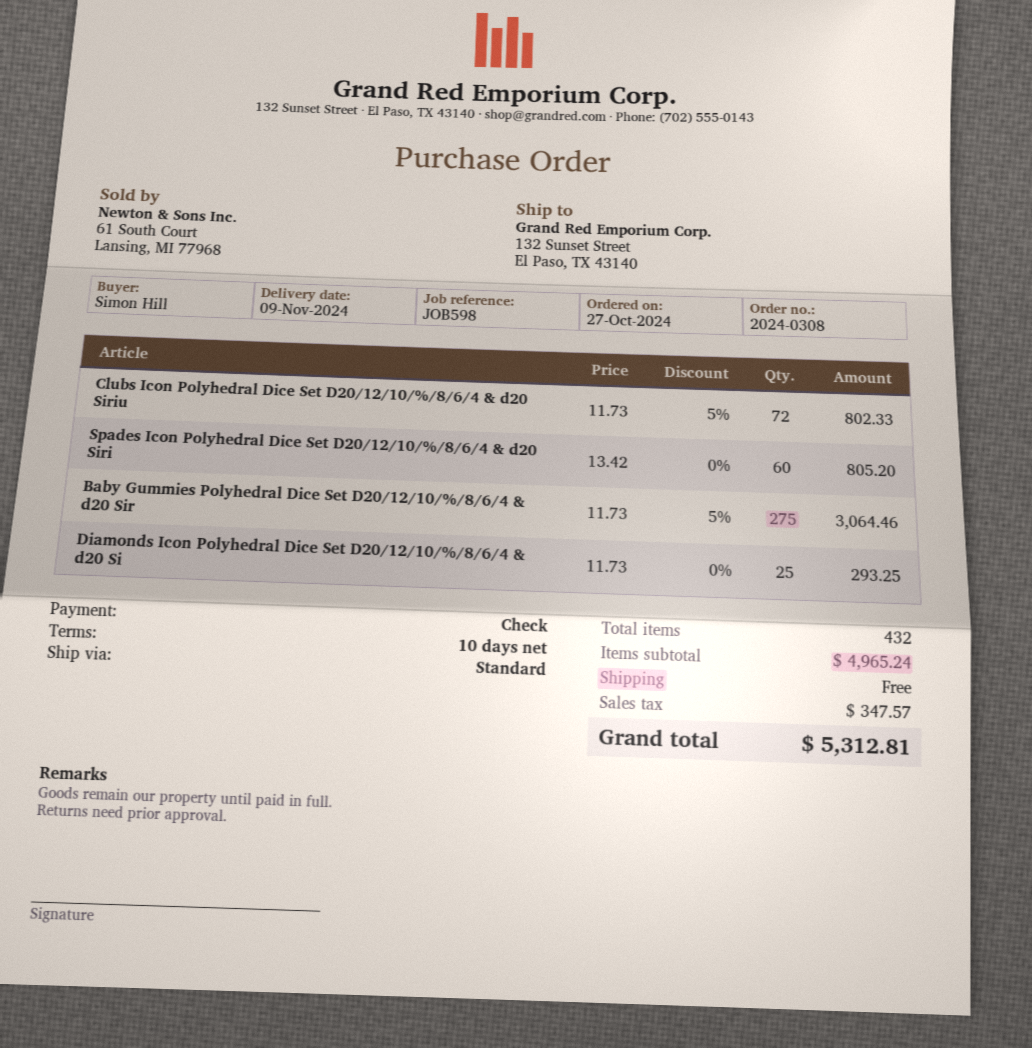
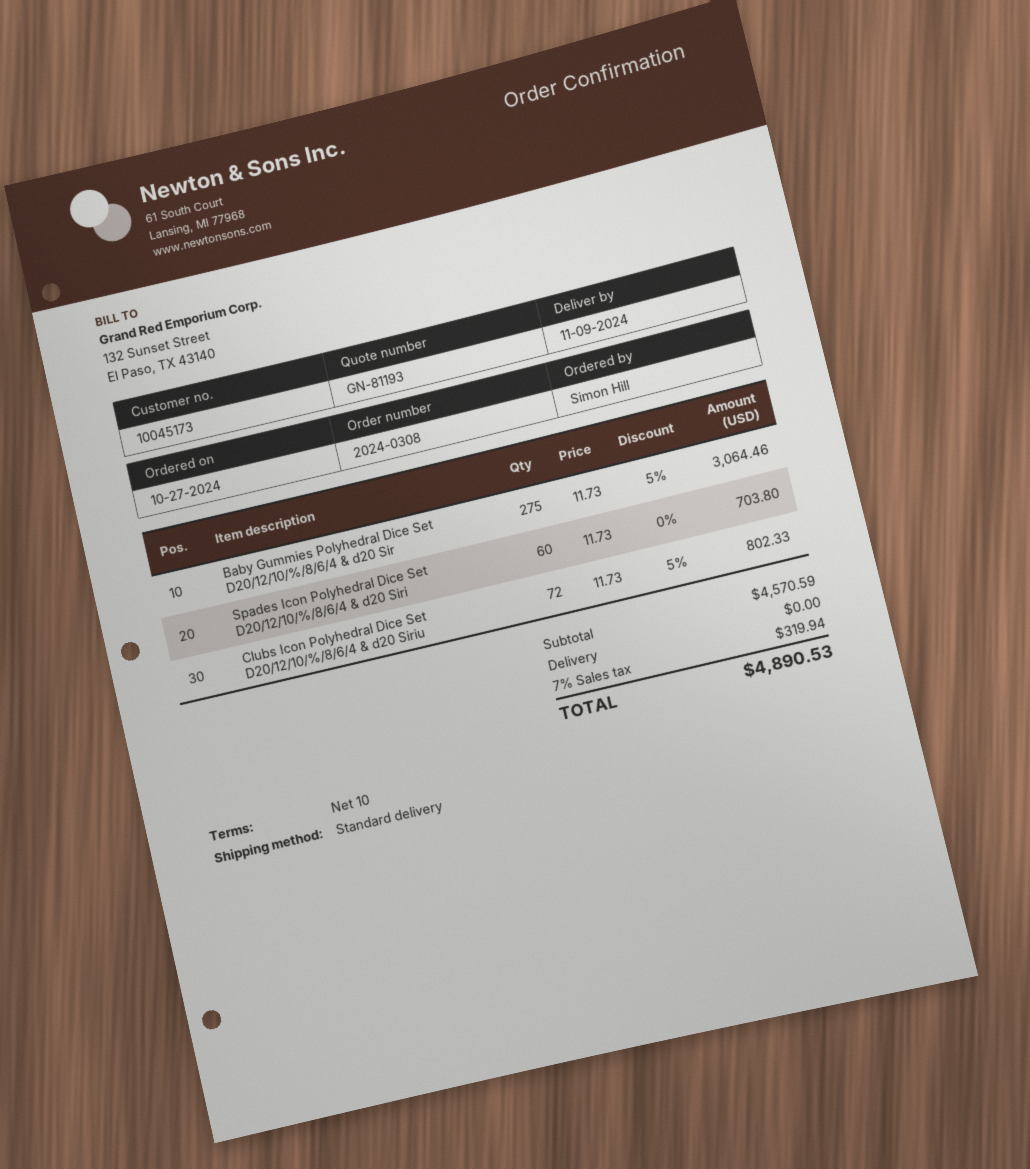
Spades Icon Polyhedral Dice Set D20/12/10/%/8/6/4 & d20 Siri: 60 x 13.42 = 805.20 -> 60 x 11.73 = 703.80
Diamonds Icon Polyhedral Dice Set D20/12/10/%/8/6/4 & d20 Si: 25 x 11.73 = 293.25 -> none
subtotal: 4965.24 -> 4570.59
tax: 347.57 -> 319.94
total: 5312.81 -> 4890.53

